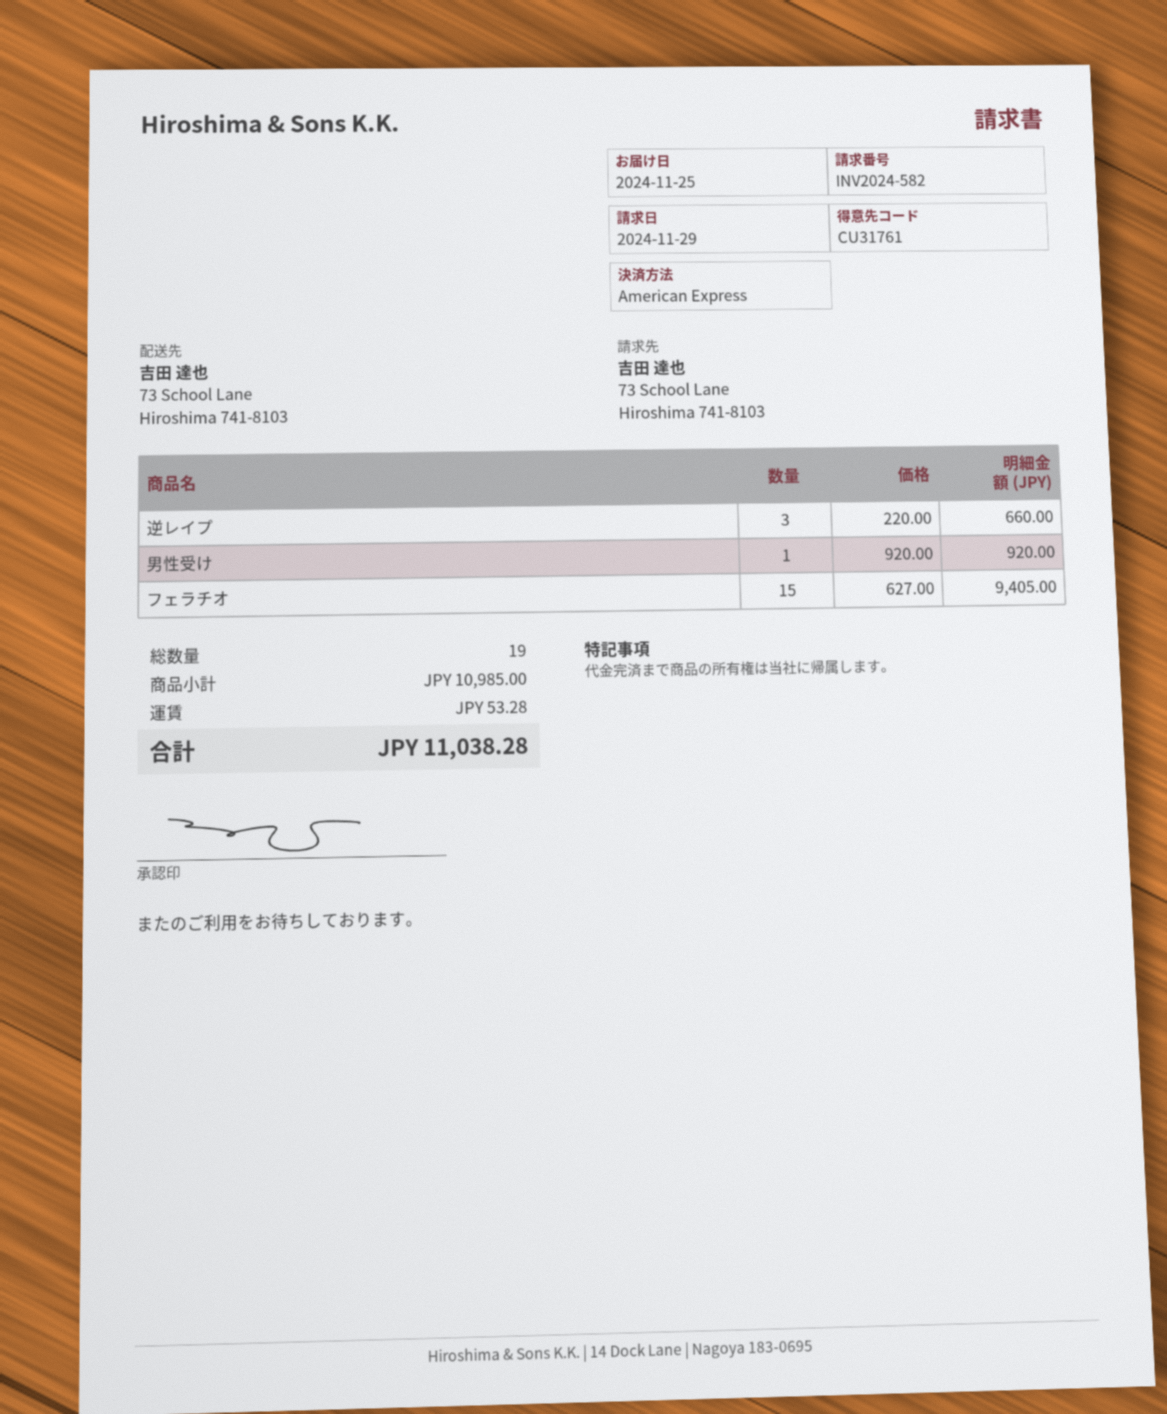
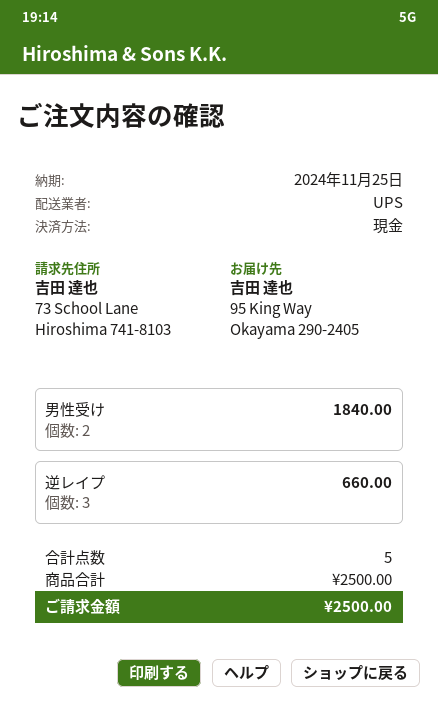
payment method: American Express -> cash
ship to: 73 School Lane, Hiroshima 741-8103 -> 95 King Way, Okayama 290-2405
男性受け: 1 for 920.00 -> 2 for 1840.00
フェラチオ: 15 for 9405.00 -> none
total quantity: 19 -> 5
subtotal: 10985.00 -> 2500.00
shipping: 53.28 -> none
total: 11038.28 -> 2500.00

